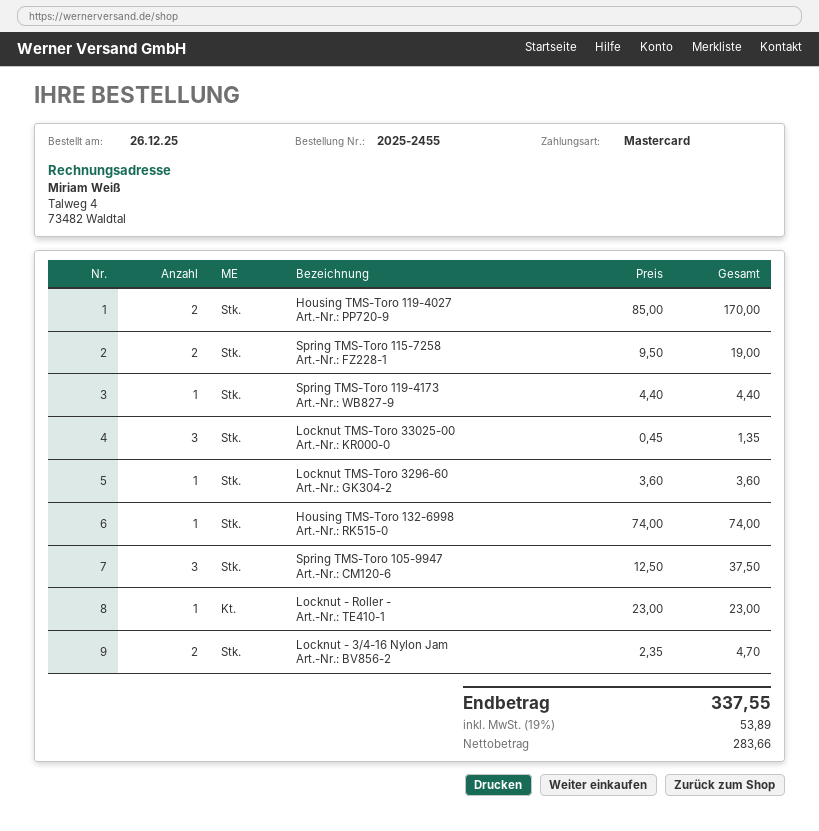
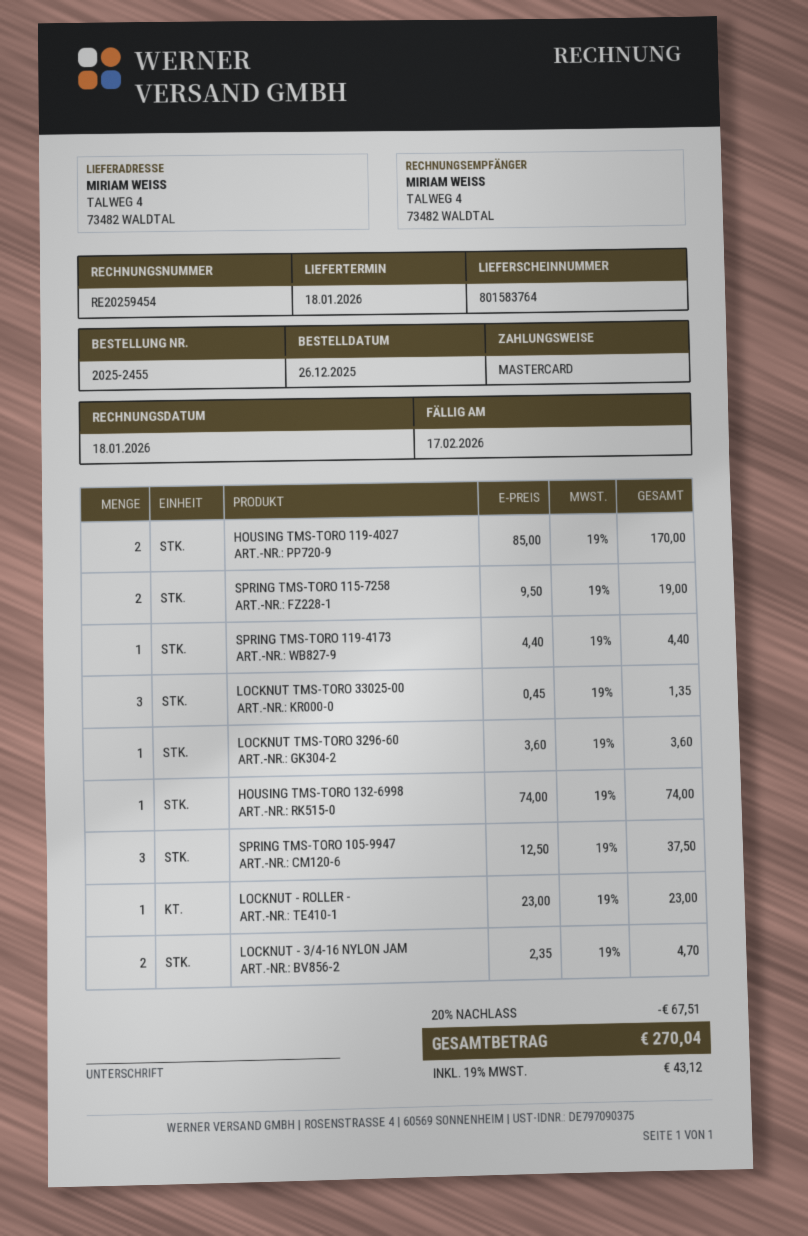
discount: none -> 20% = 67.51
tax: 19% = 53.89 -> 19% = 43.12
total: 337.55 -> 270.04

